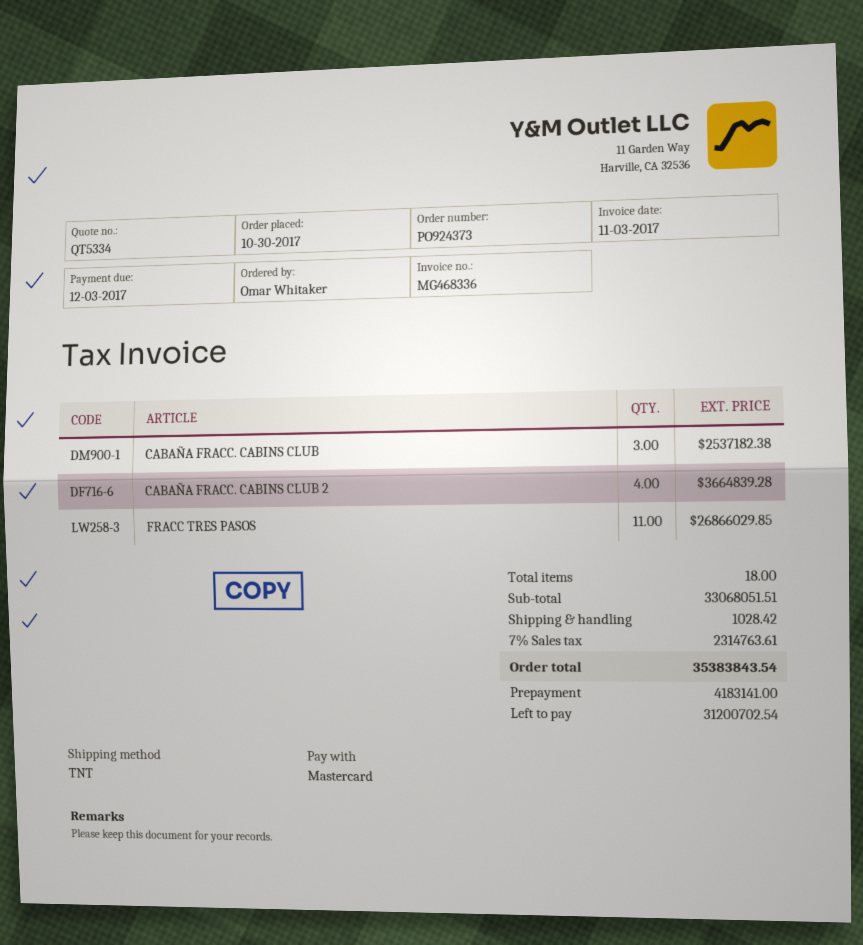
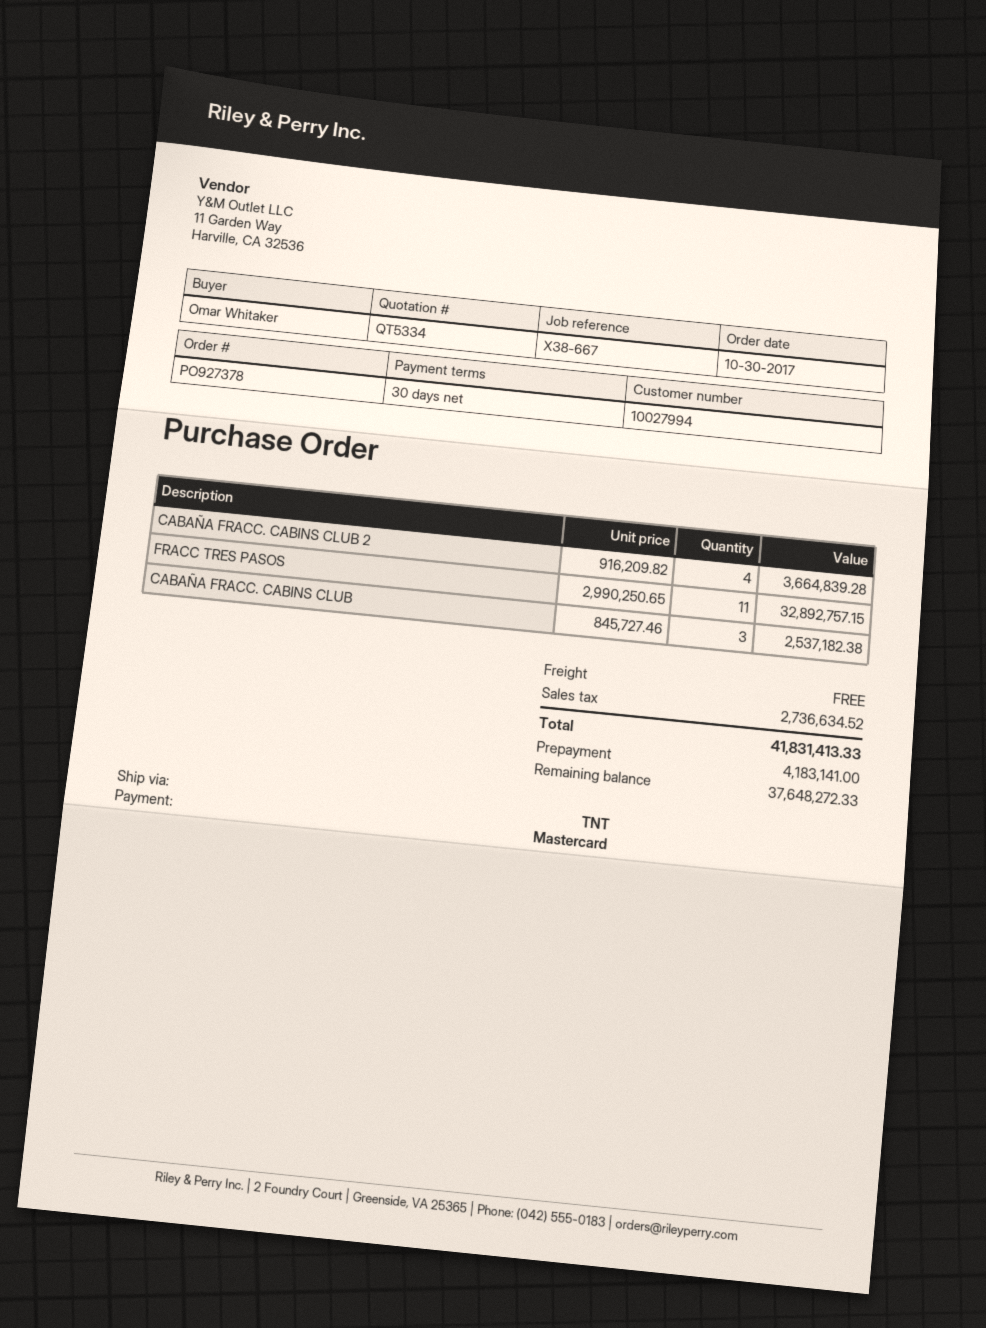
order number: PO924373 -> PO927378
FRACC TRES PASOS: 11 for 26866029.85 -> 11 for 32892757.15
shipping: 1028.42 -> 0.00
tax: 2314763.61 -> 2736634.52
total: 35383843.54 -> 41831413.33
balance: 31200702.54 -> 37648272.33

